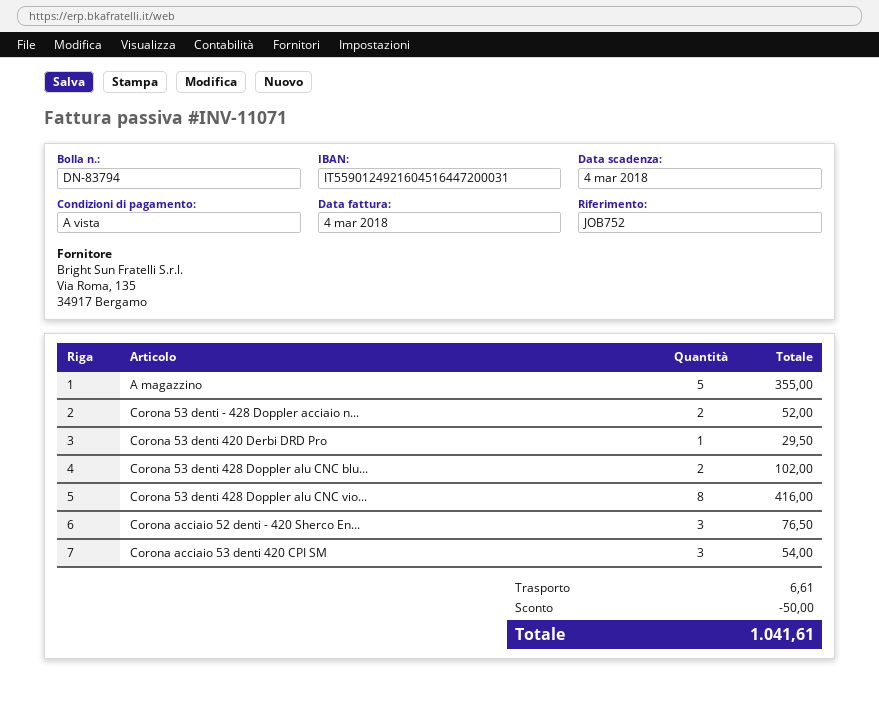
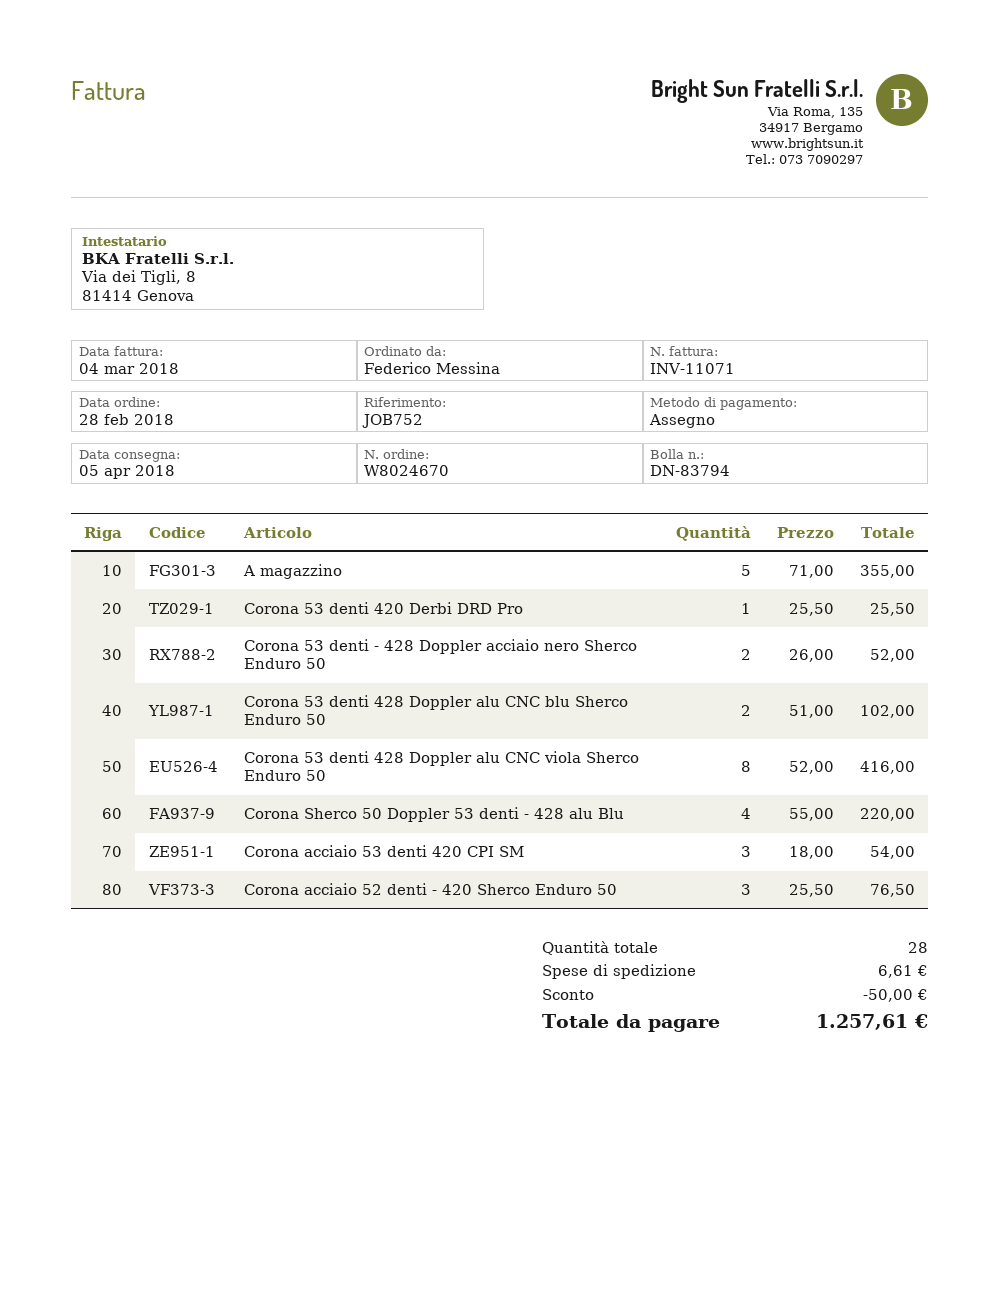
Corona 53 denti 420 Derbi DRD Pro: 1 for 29.50 -> 1 for 25.50
Corona Sherco 50 Doppler 53 denti - 428 alu Blu: none -> 4 for 220.00
total: 1041.61 -> 1257.61

